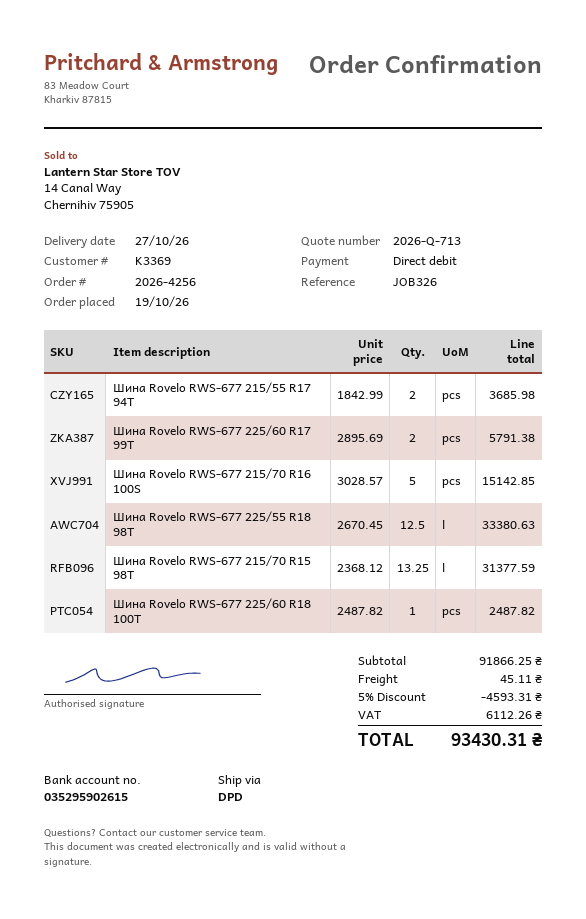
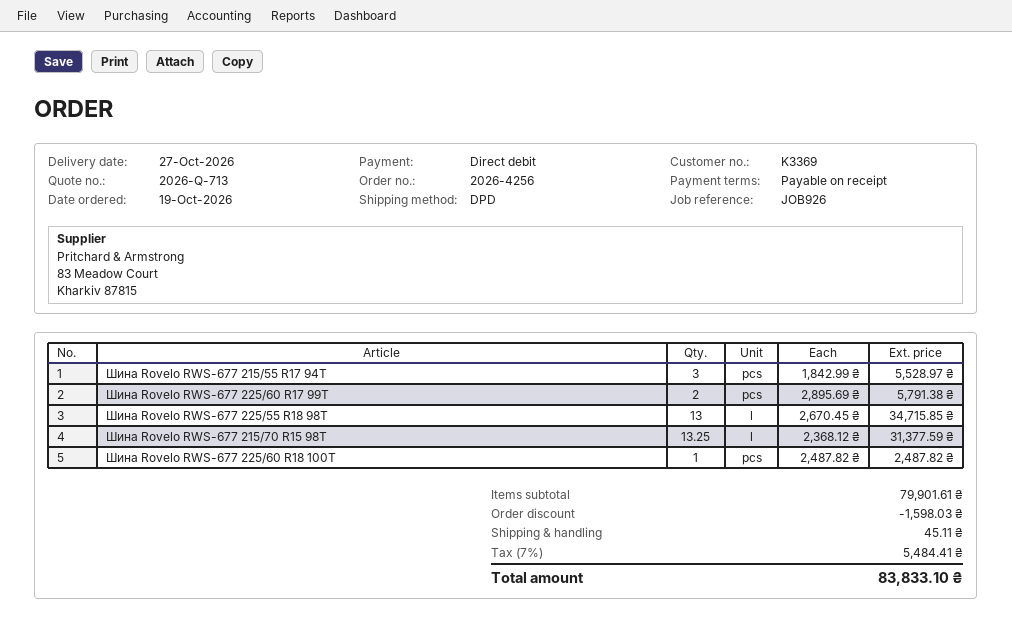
reference: JOB326 -> JOB926
Шина Rovelo RWS-677 215/55 R17 94T: 2 x 1842.99 = 3685.98 -> 3 x 1842.99 = 5528.97
Шина Rovelo RWS-677 215/70 R16 100S: 5 x 3028.57 = 15142.85 -> none
Шина Rovelo RWS-677 225/55 R18 98T: 12.5 x 2670.45 = 33380.63 -> 13 x 2670.45 = 34715.85
subtotal: 91866.25 -> 79901.61
discount: 4593.31 -> 1598.03
tax: 6112.26 -> 5484.41
total: 93430.31 -> 83833.10

